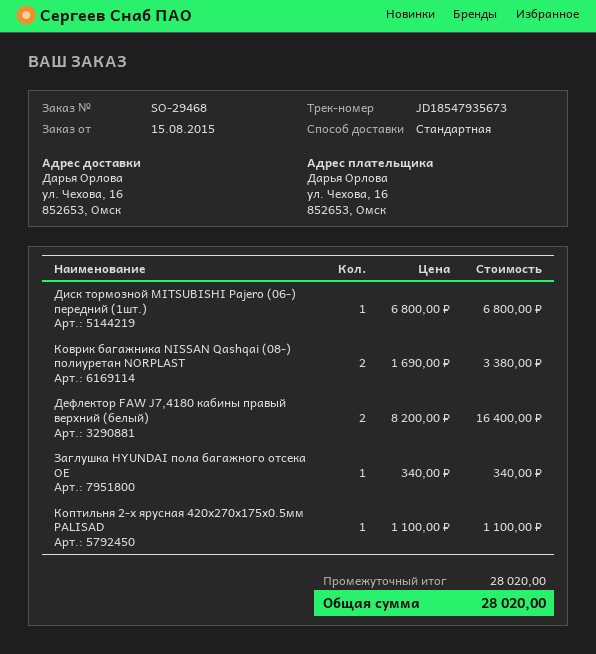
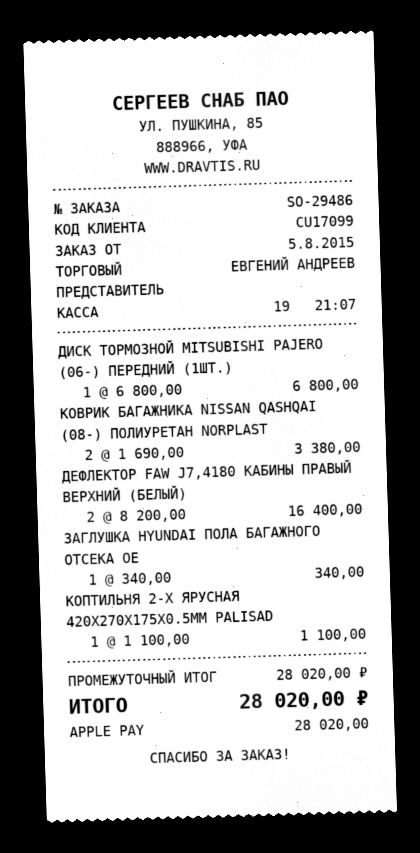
order number: SO-29468 -> SO-29486
order date: 2015-08-15 -> 2015-08-05

